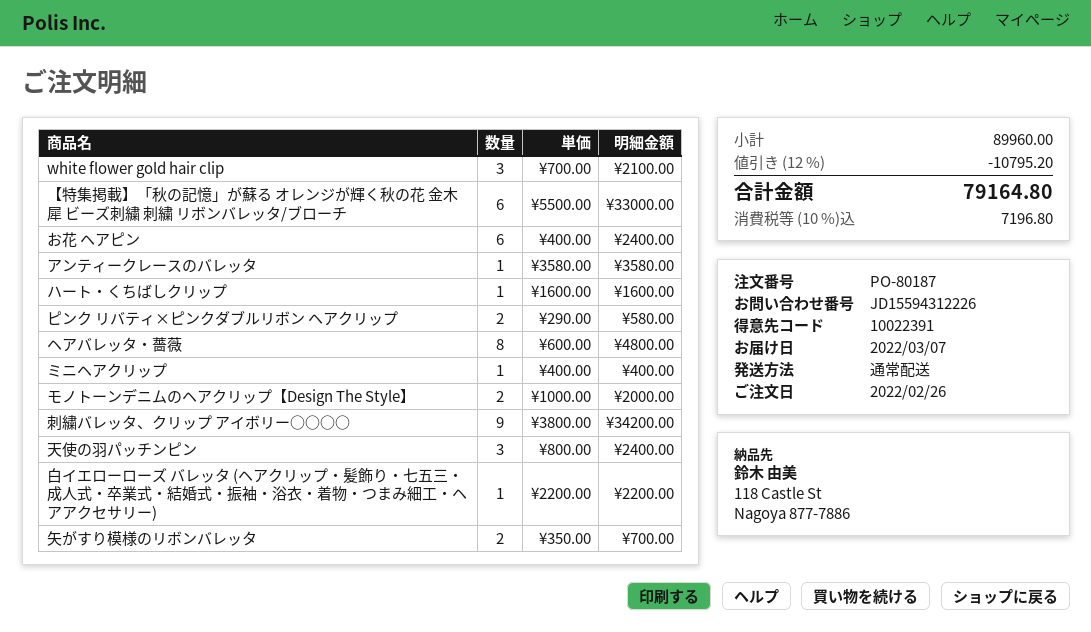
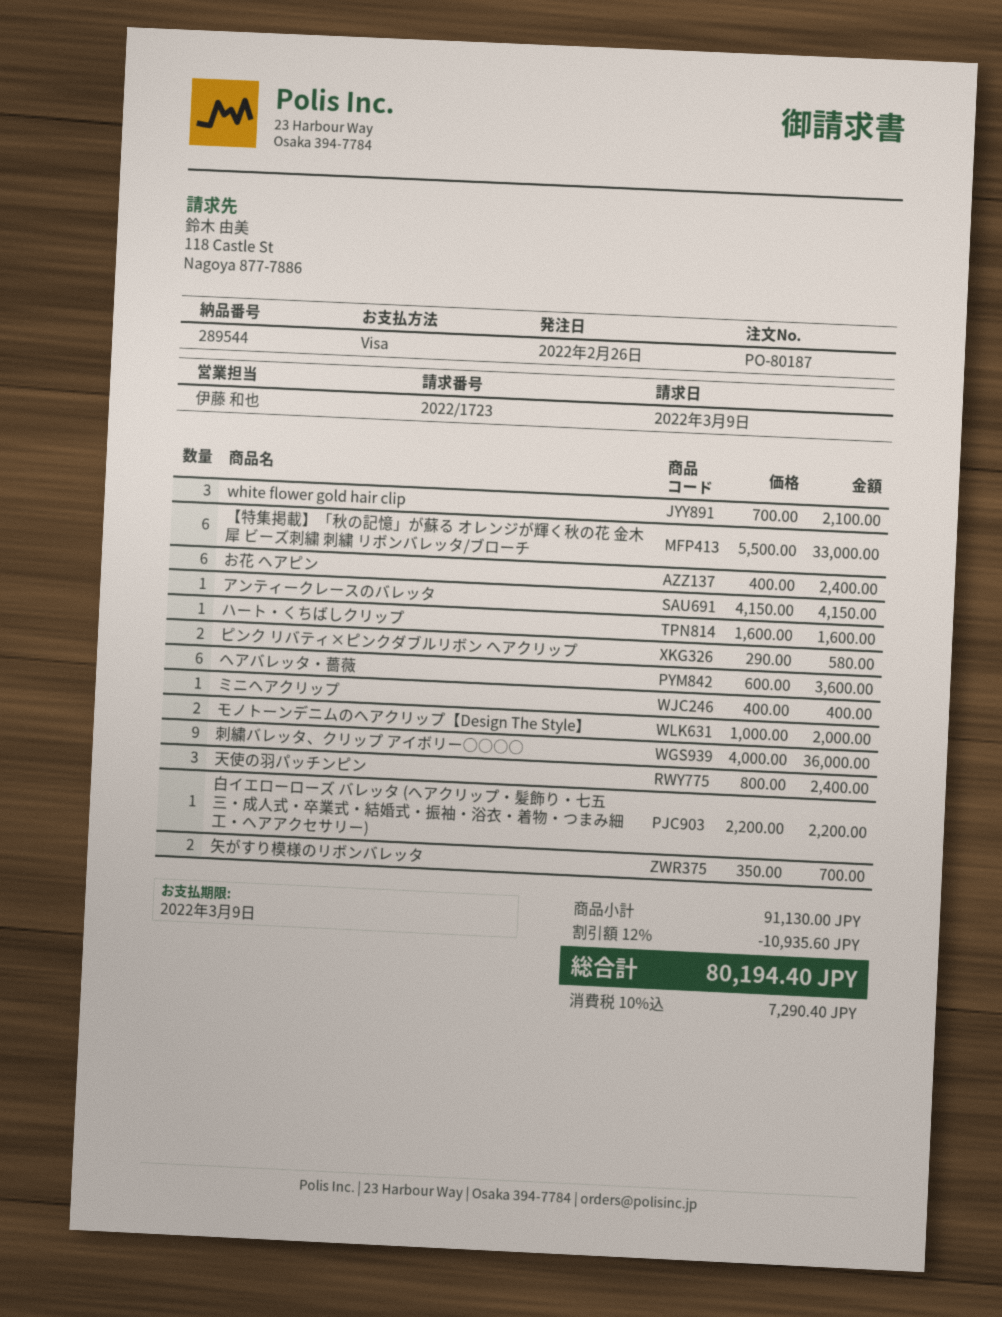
アンティークレースのバレッタ: 1 x 3580.00 = 3580.00 -> 1 x 4150.00 = 4150.00
ヘアバレッタ・薔薇: 8 x 600.00 = 4800.00 -> 6 x 600.00 = 3600.00
刺繍バレッタ、クリップ アイボリー○○○○: 9 x 3800.00 = 34200.00 -> 9 x 4000.00 = 36000.00
subtotal: 89960.00 -> 91130.00
discount: 12% = 10795.20 -> 12% = 10935.60
tax: 10% = 7196.80 -> 10% = 7290.40
total: 79164.80 -> 80194.40

